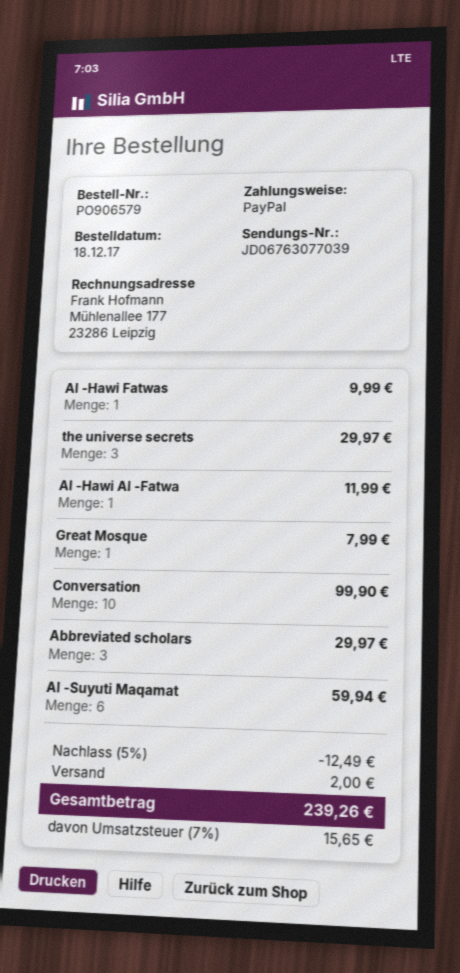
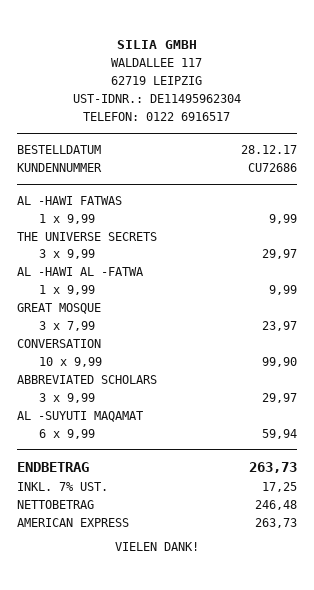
order date: 2017-12-18 -> 2017-12-28
payment method: PayPal -> American Express
Al -Hawi Al -Fatwa: 1 for 11.99 -> 1 for 9.99
Great Mosque: 1 for 7.99 -> 3 for 23.97
discount: 5% = 12.49 -> none
shipping: 2.00 -> none
tax: 7% = 15.65 -> 7% = 17.25
total: 239.26 -> 263.73

